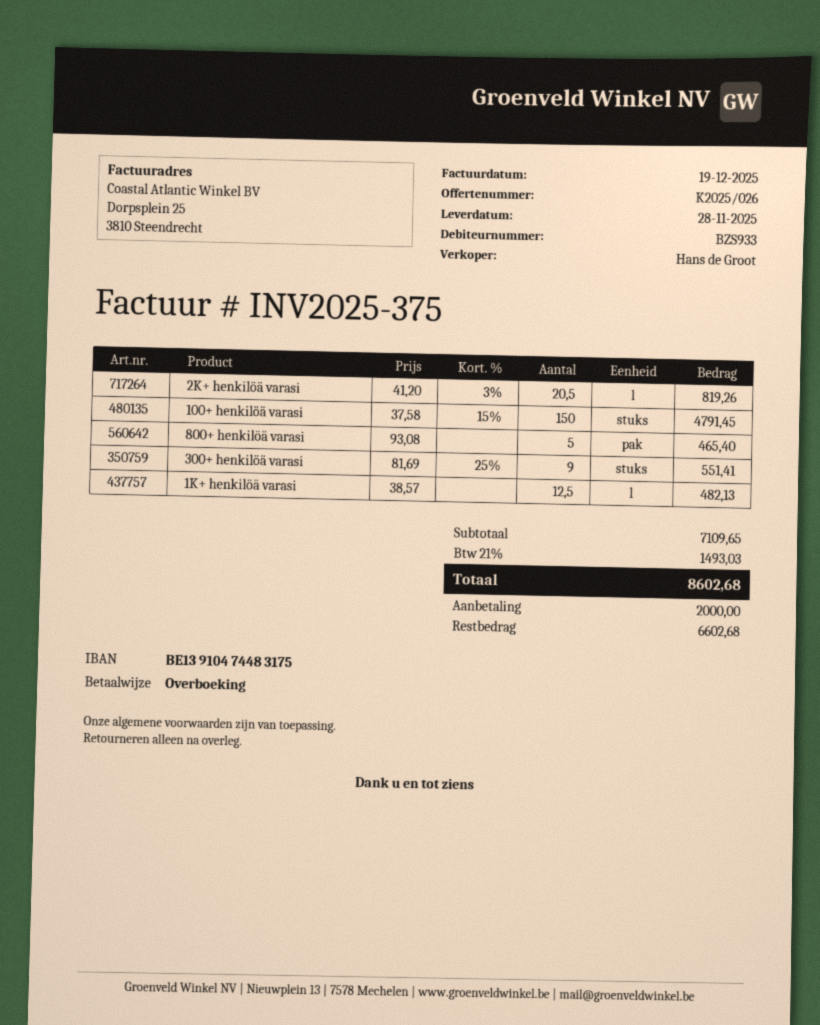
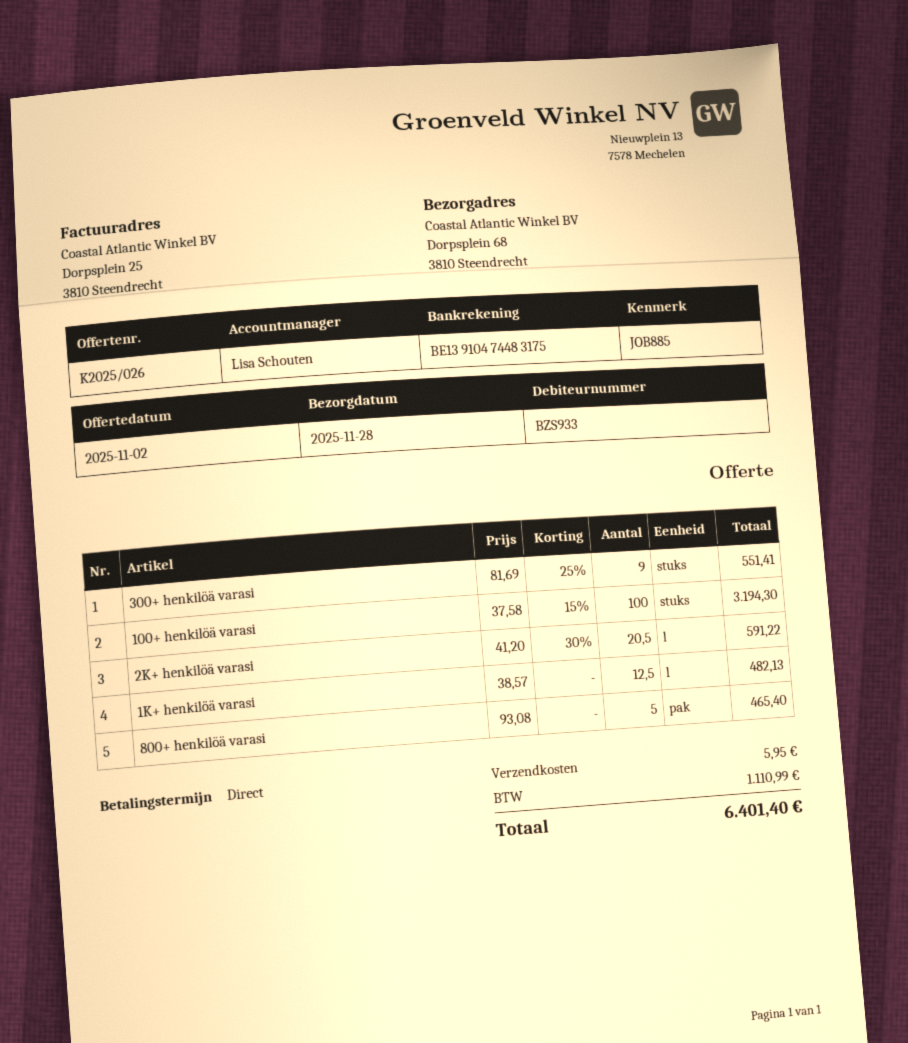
sales rep: Hans de Groot -> Lisa Schouten
2K+ henkilöä varasi: 20.5 x 41.20 - 3% = 819.26 -> 20.5 x 41.20 - 30% = 591.22
100+ henkilöä varasi: 150 x 37.58 - 15% = 4791.45 -> 100 x 37.58 - 15% = 3194.30
shipping: none -> 5.95
tax: 1493.03 -> 1110.99
total: 8602.68 -> 6401.40

